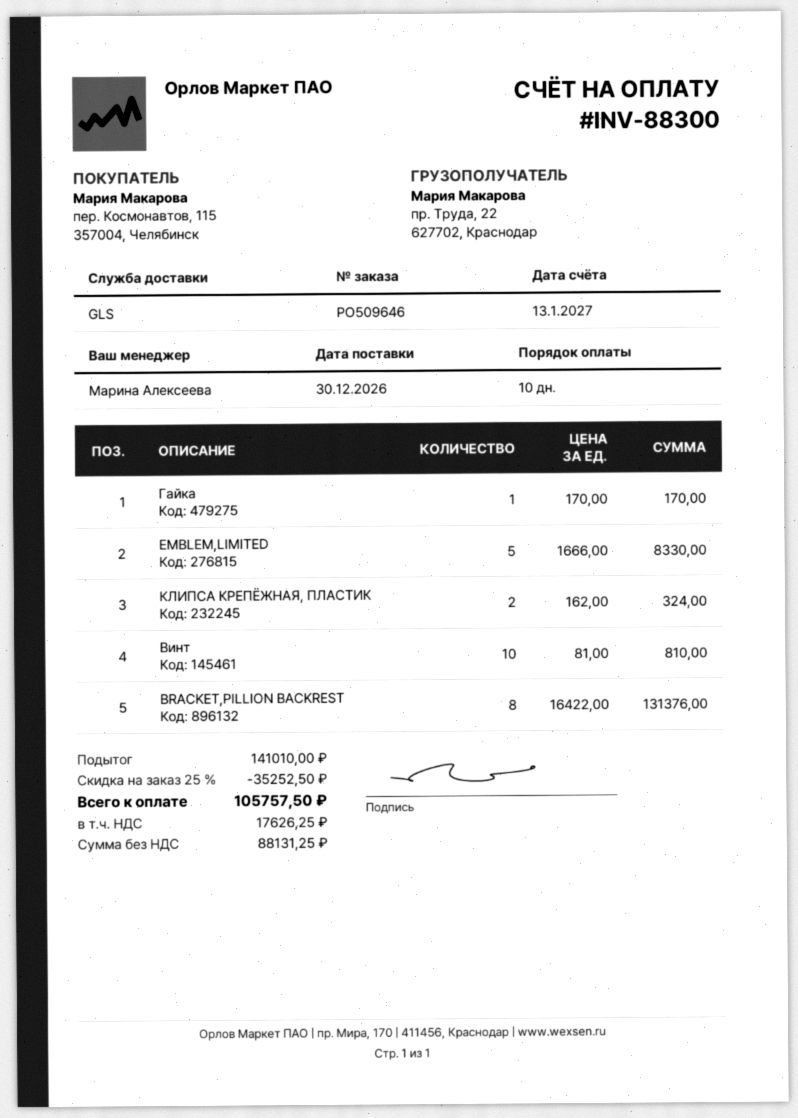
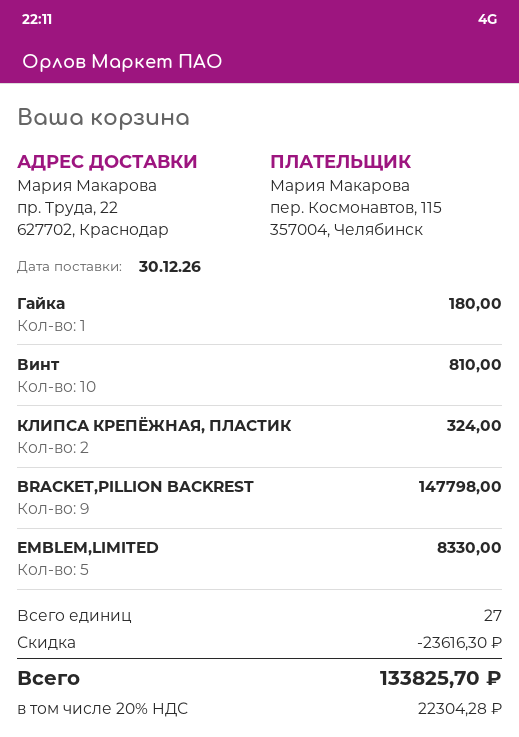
Гайка: 1 for 170.00 -> 1 for 180.00
BRACKET,PILLION BACKREST: 8 for 131376.00 -> 9 for 147798.00
discount: 35252.50 -> 23616.30
tax: 17626.25 -> 22304.28
total: 105757.50 -> 133825.70

